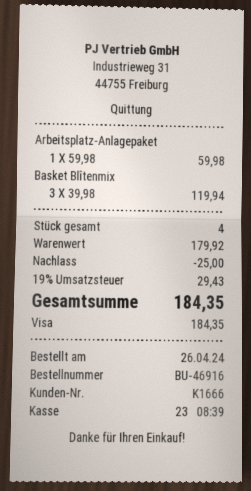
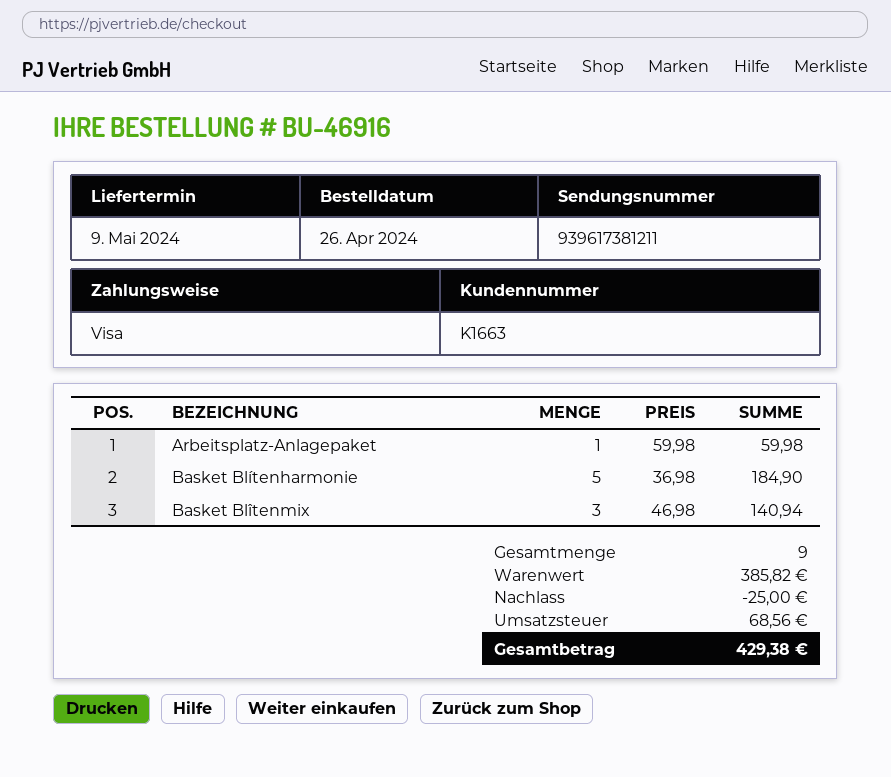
customer number: K1666 -> K1663
Basket Blîtenmix: 3 x 39.98 = 119.94 -> 3 x 46.98 = 140.94
Basket Blítenharmonie: none -> 5 x 36.98 = 184.90
total quantity: 4 -> 9
subtotal: 179.92 -> 385.82
tax: 29.43 -> 68.56
total: 184.35 -> 429.38

